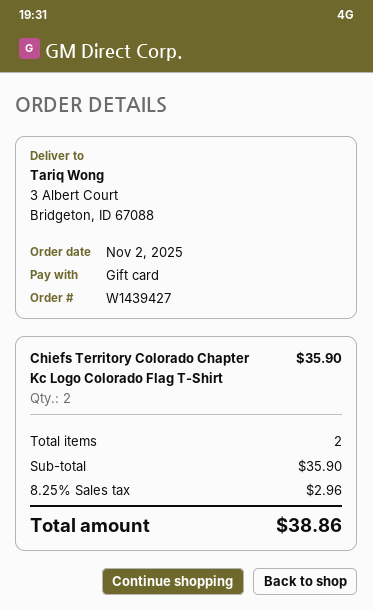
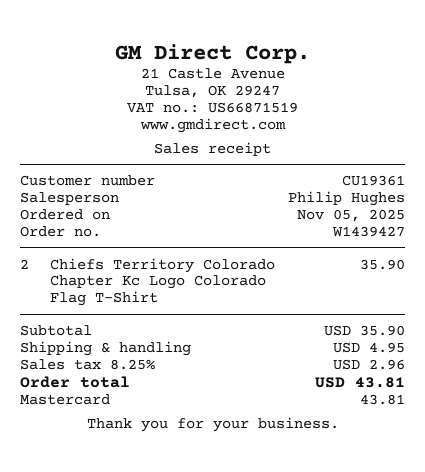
order date: 2025-11-02 -> 2025-11-05
payment method: gift card -> Mastercard
shipping: none -> 4.95
total: 38.86 -> 43.81

